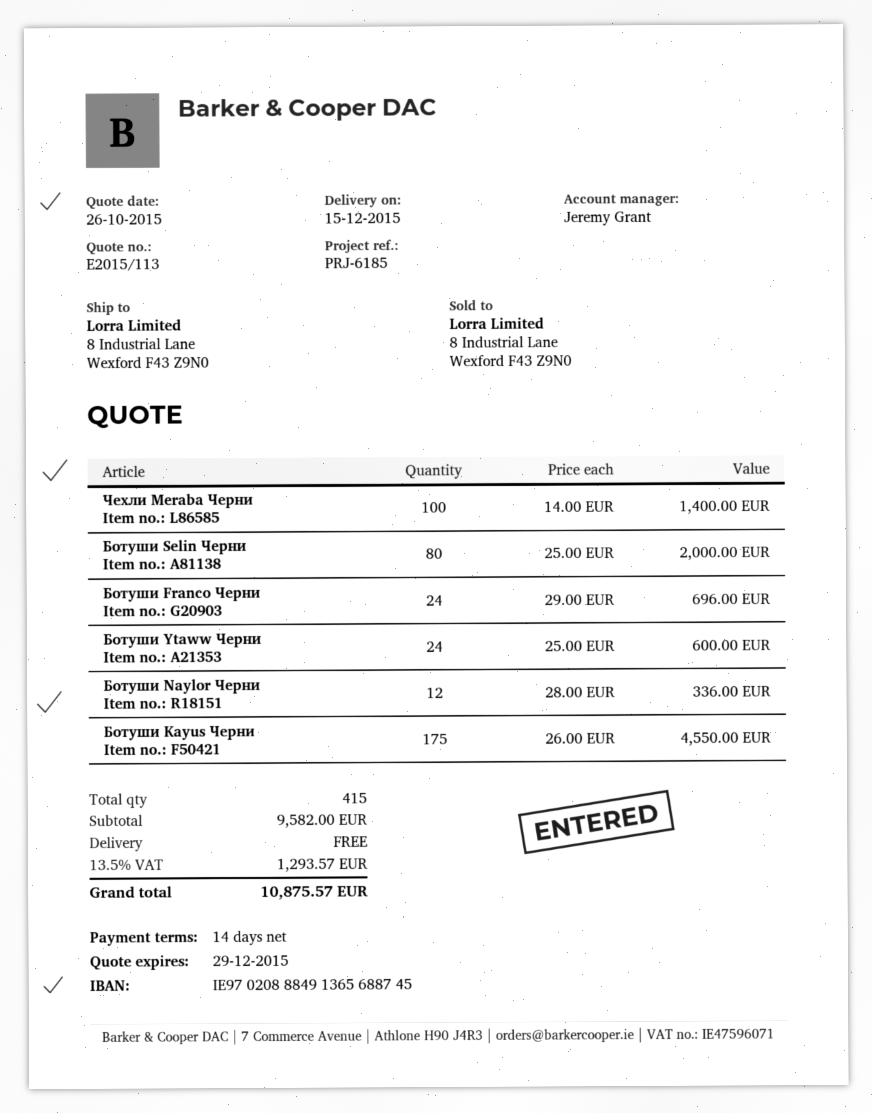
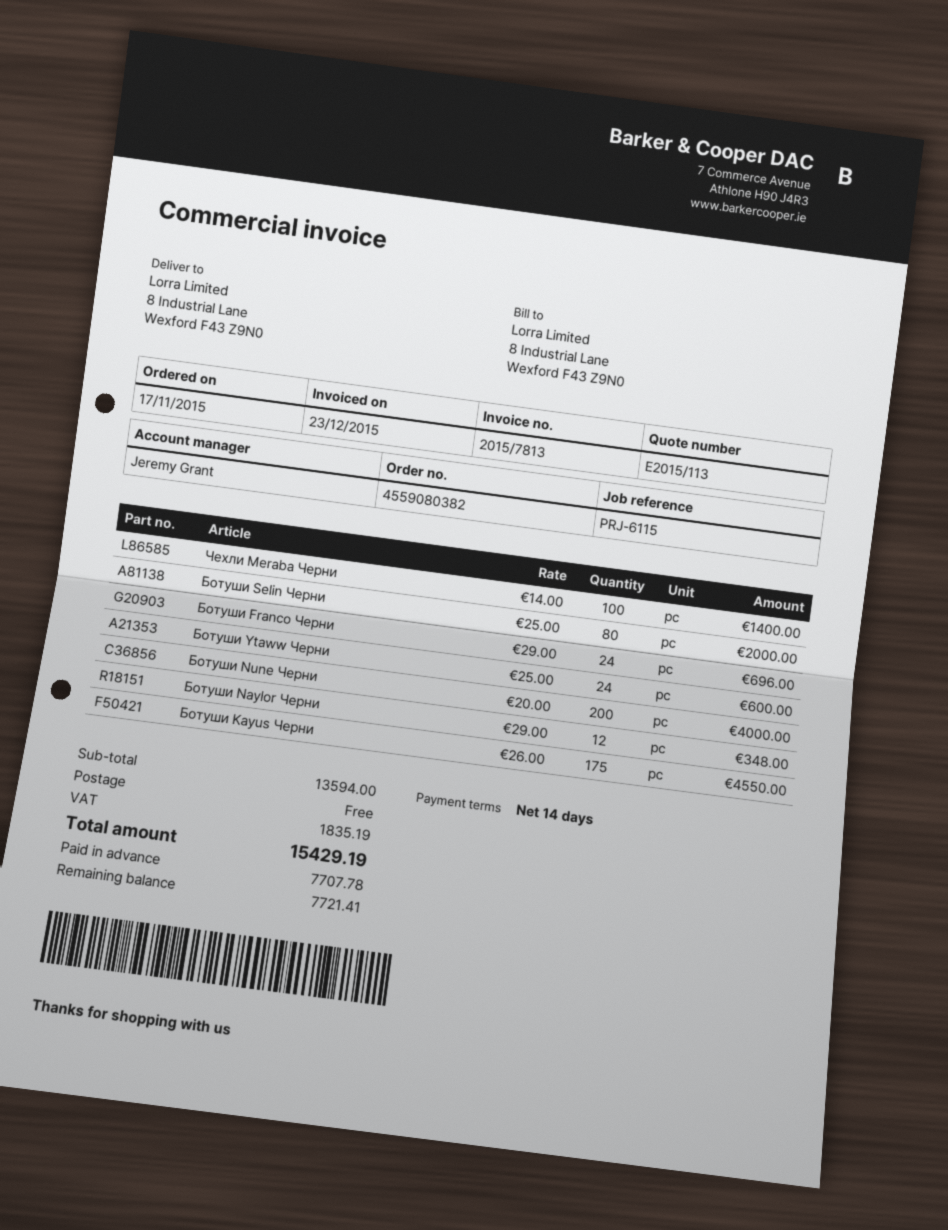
reference: PRJ-6185 -> PRJ-6115
Ботуши Naylor Черни: 12 x 28.00 = 336.00 -> 12 x 29.00 = 348.00
Ботуши Nune Черни: none -> 200 x 20.00 = 4000.00
subtotal: 9582.00 -> 13594.00
tax: 1293.57 -> 1835.19
total: 10875.57 -> 15429.19

